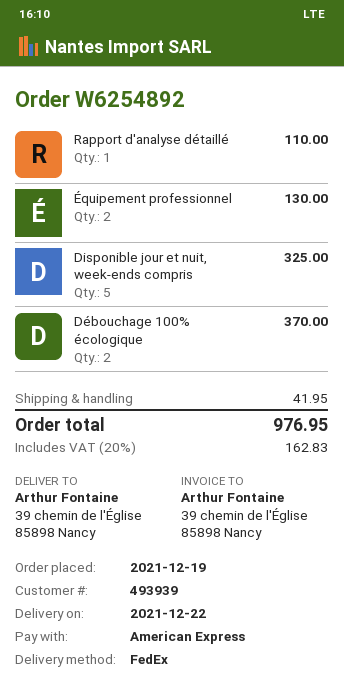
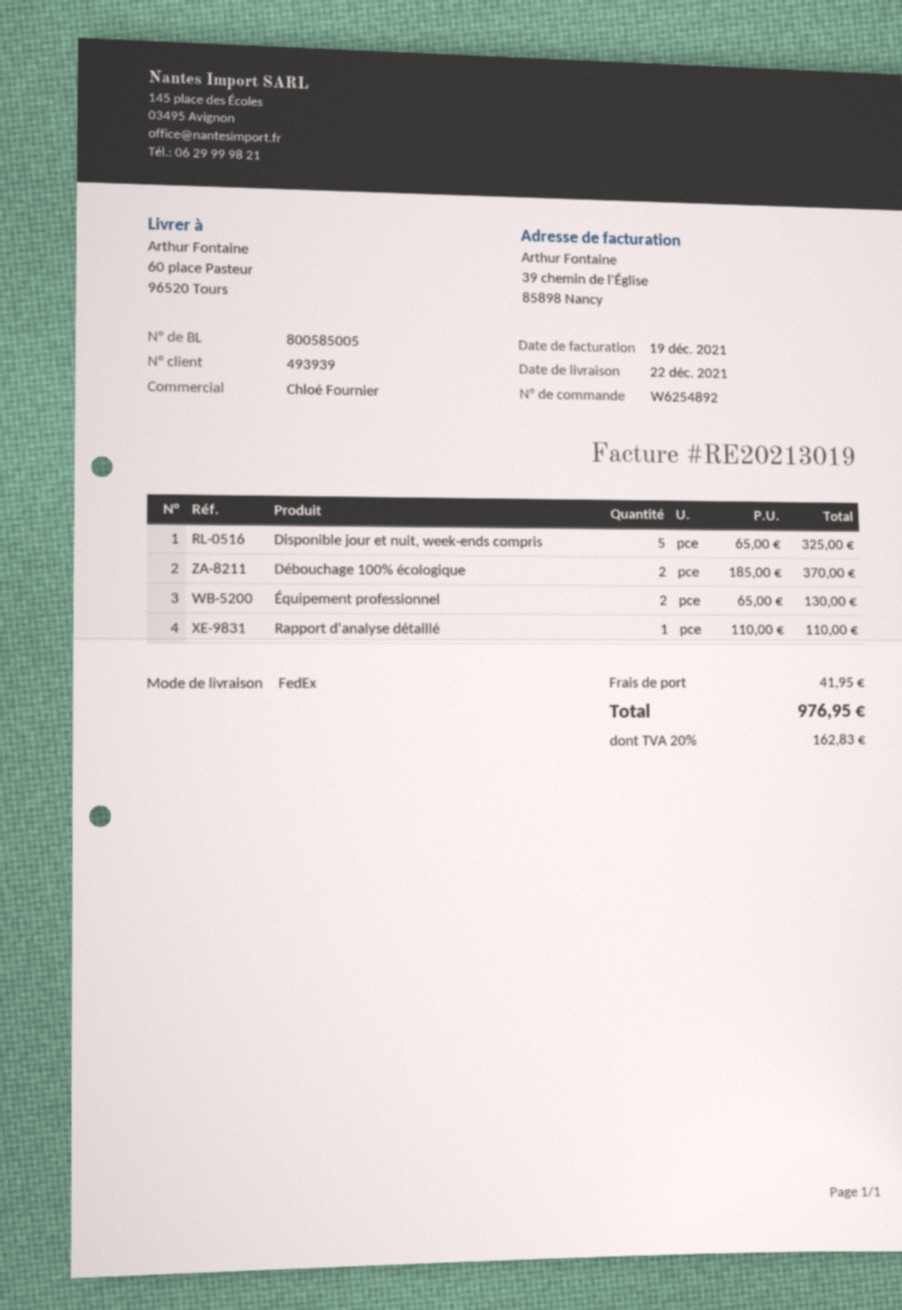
ship to: 39 chemin de l'Église, 85898 Nancy -> 60 place Pasteur, 96520 Tours

